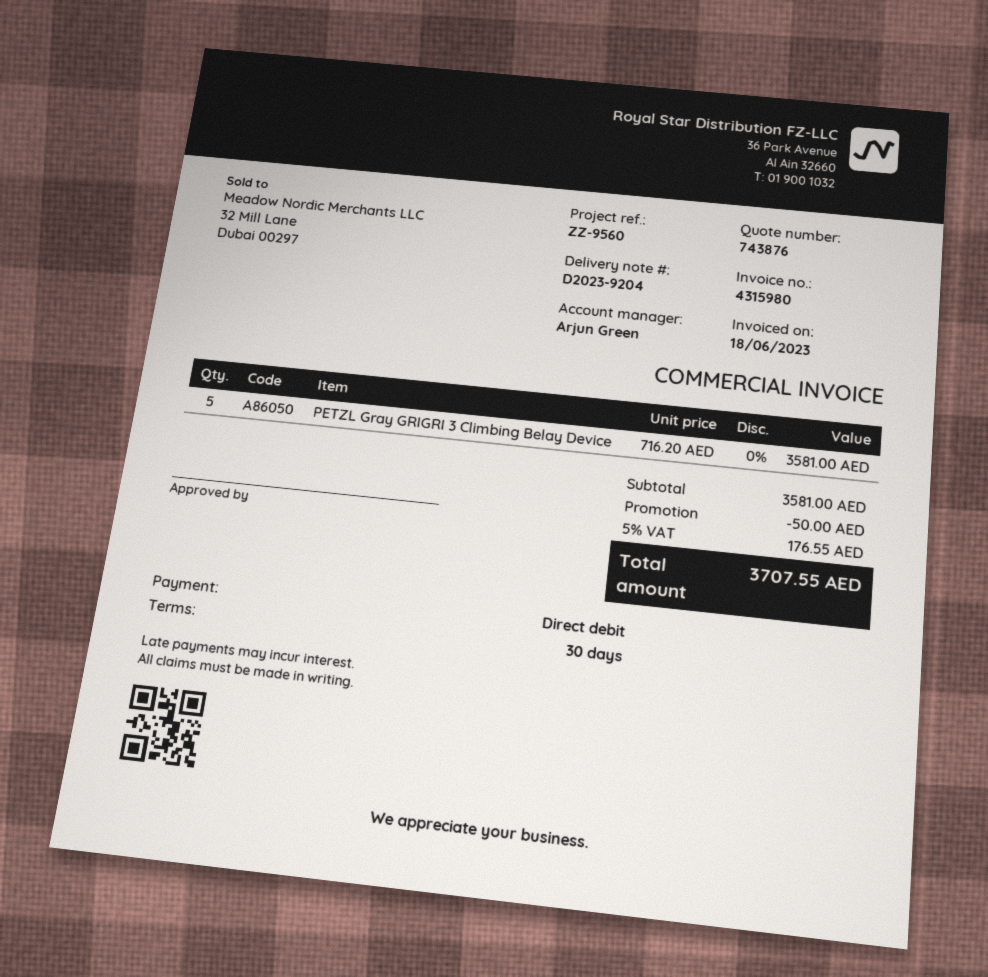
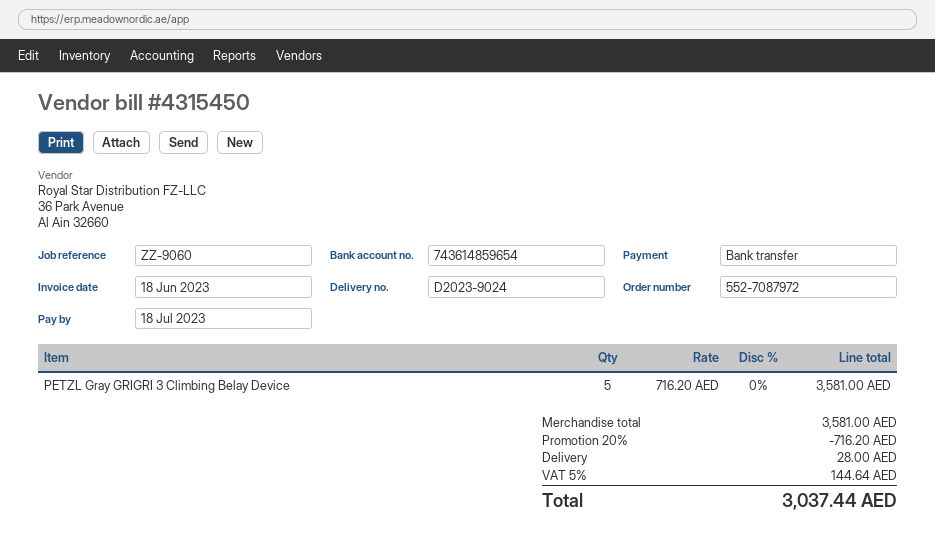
delivery note number: D2023-9204 -> D2023-9024
invoice number: 4315980 -> 4315450
reference: ZZ-9560 -> ZZ-9060
payment method: direct debit -> bank transfer
discount: 50.00 -> 716.20
shipping: none -> 28.00
tax: 5% = 176.55 -> 5% = 144.64
total: 3707.55 -> 3037.44

